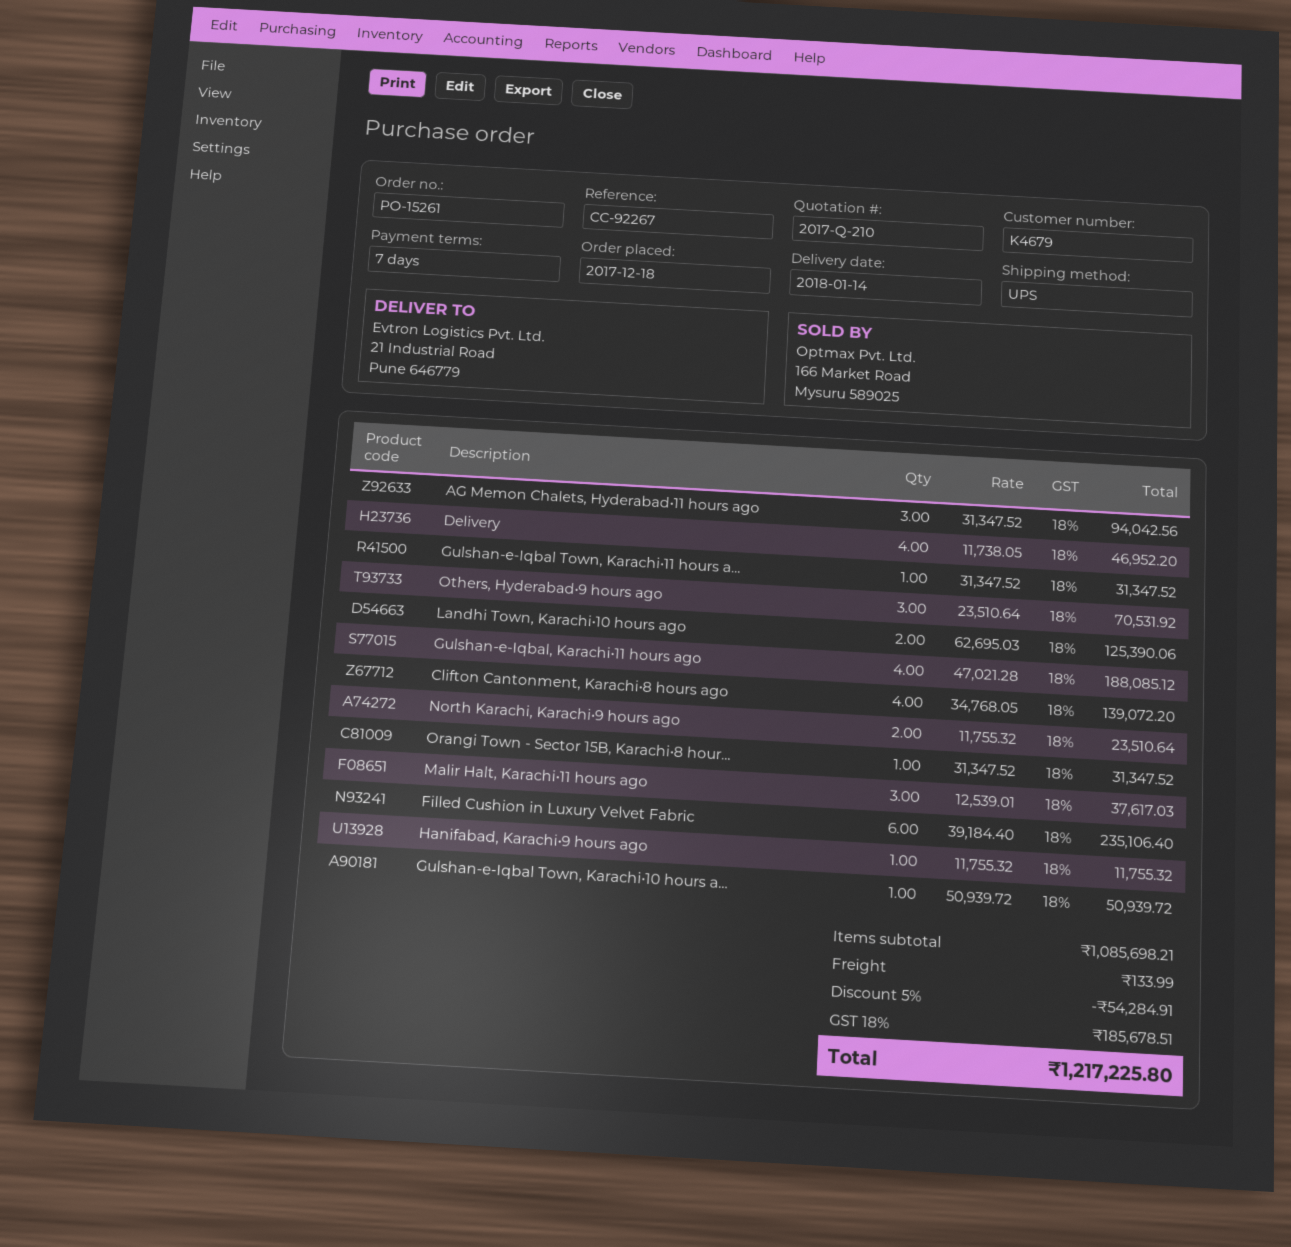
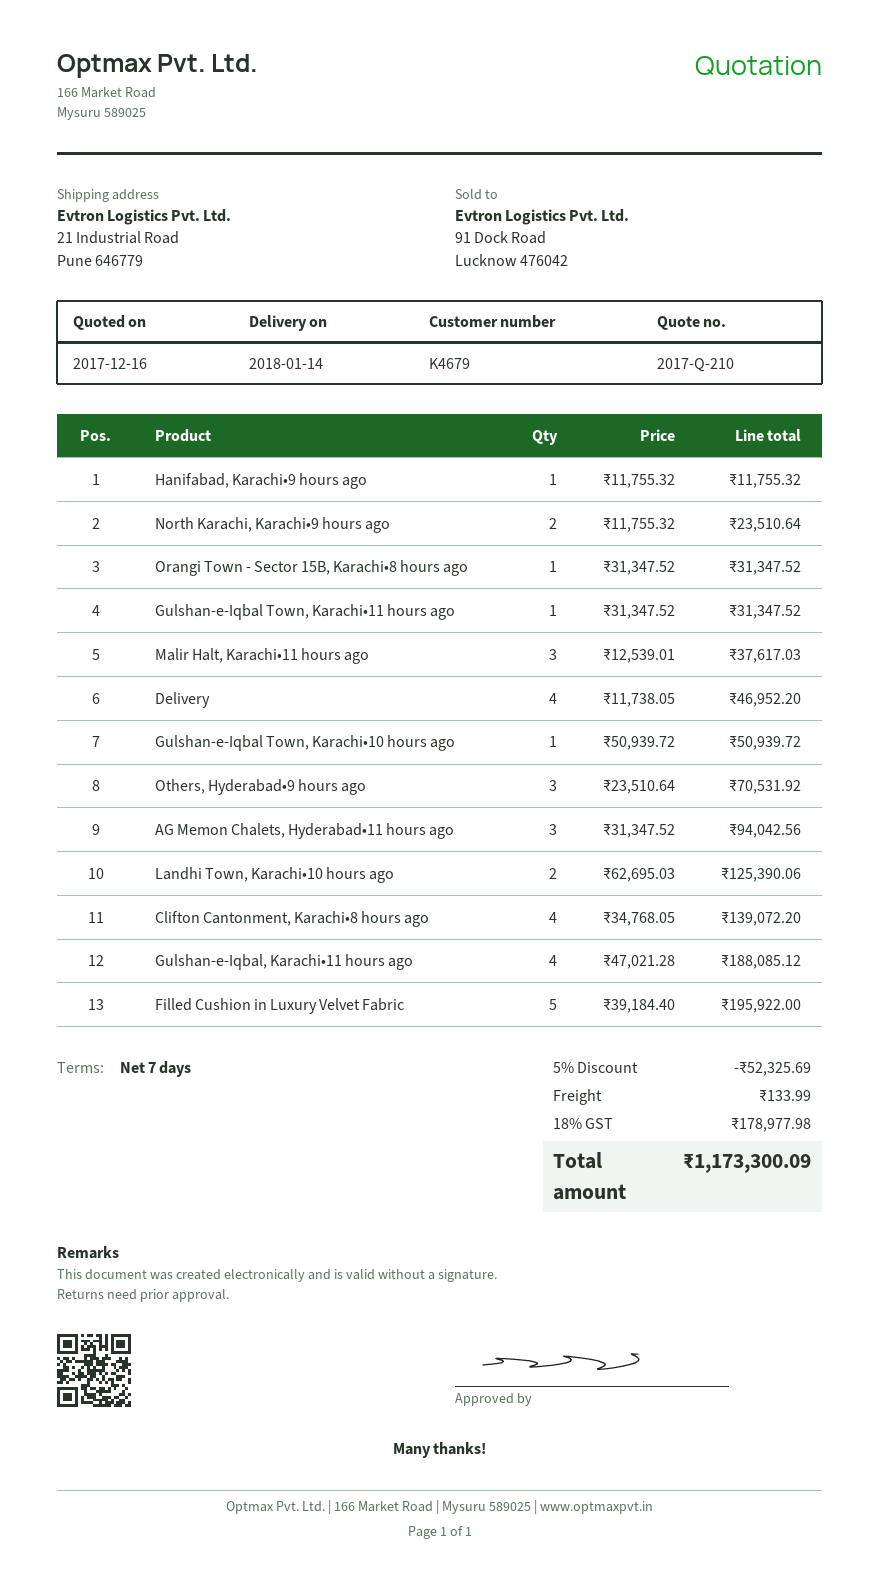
Filled Cushion in Luxury Velvet Fabric: 6 x 39184.40 = 235106.40 -> 5 x 39184.40 = 195922.00
discount: 5% = 54284.91 -> 5% = 52325.69
tax: 18% = 185678.51 -> 18% = 178977.98
total: 1217225.80 -> 1173300.09

